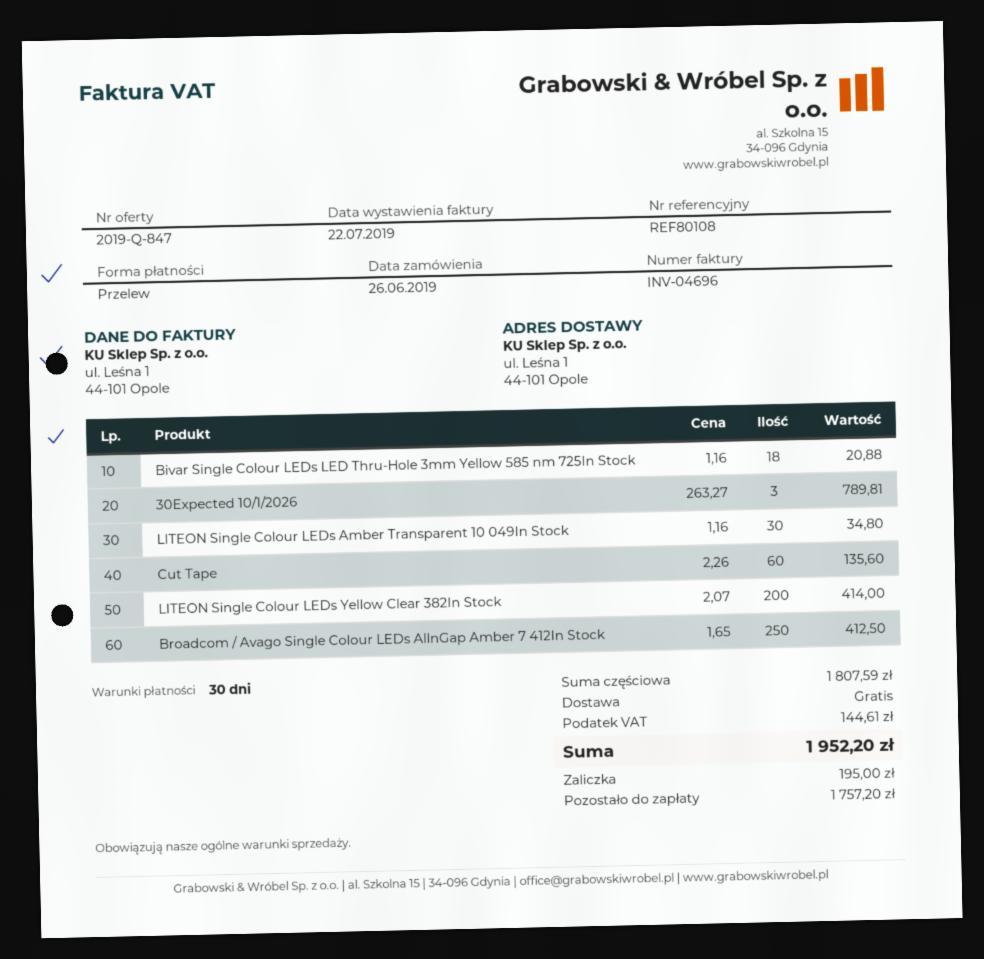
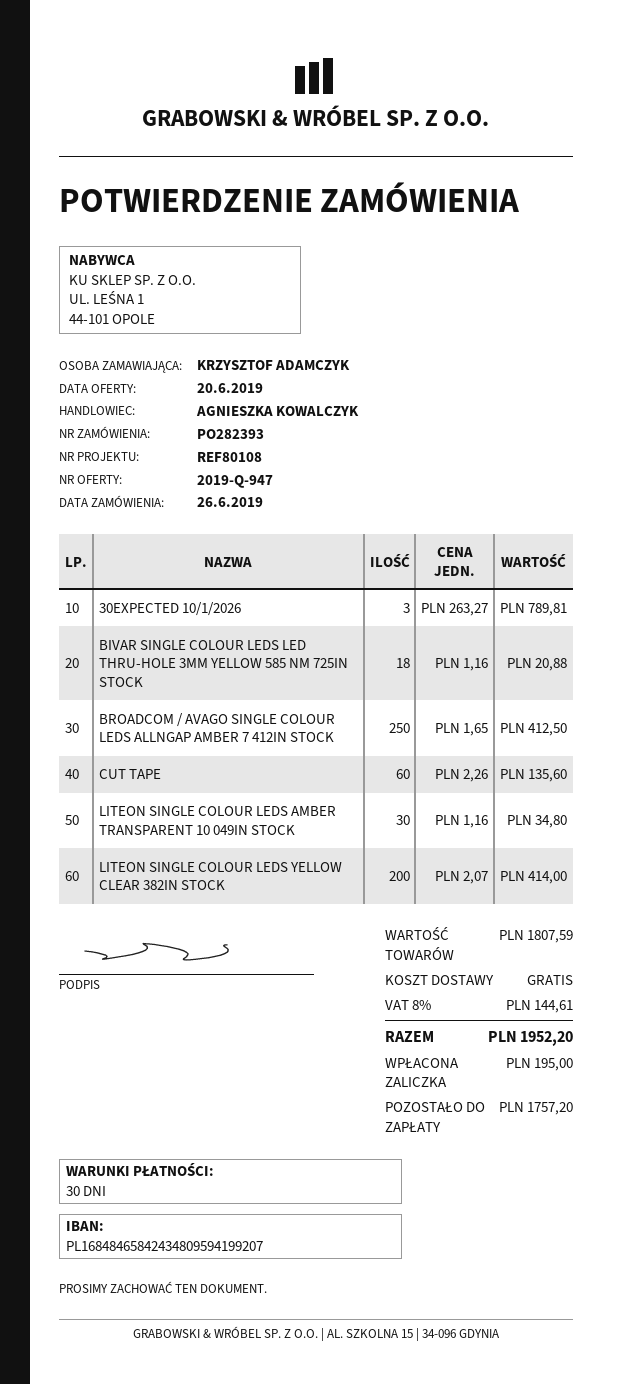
quote number: 2019-Q-847 -> 2019-Q-947

